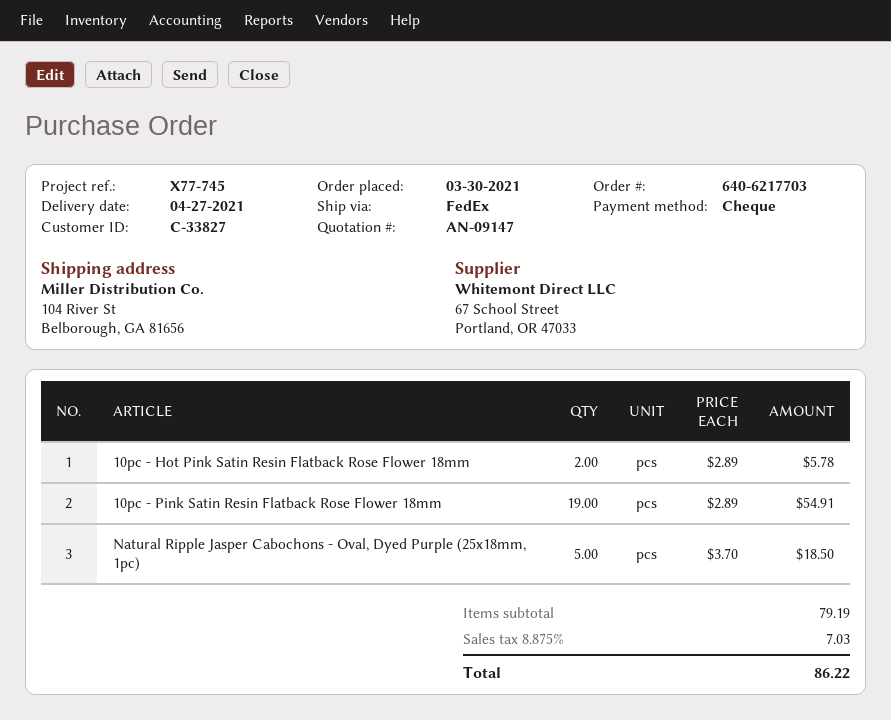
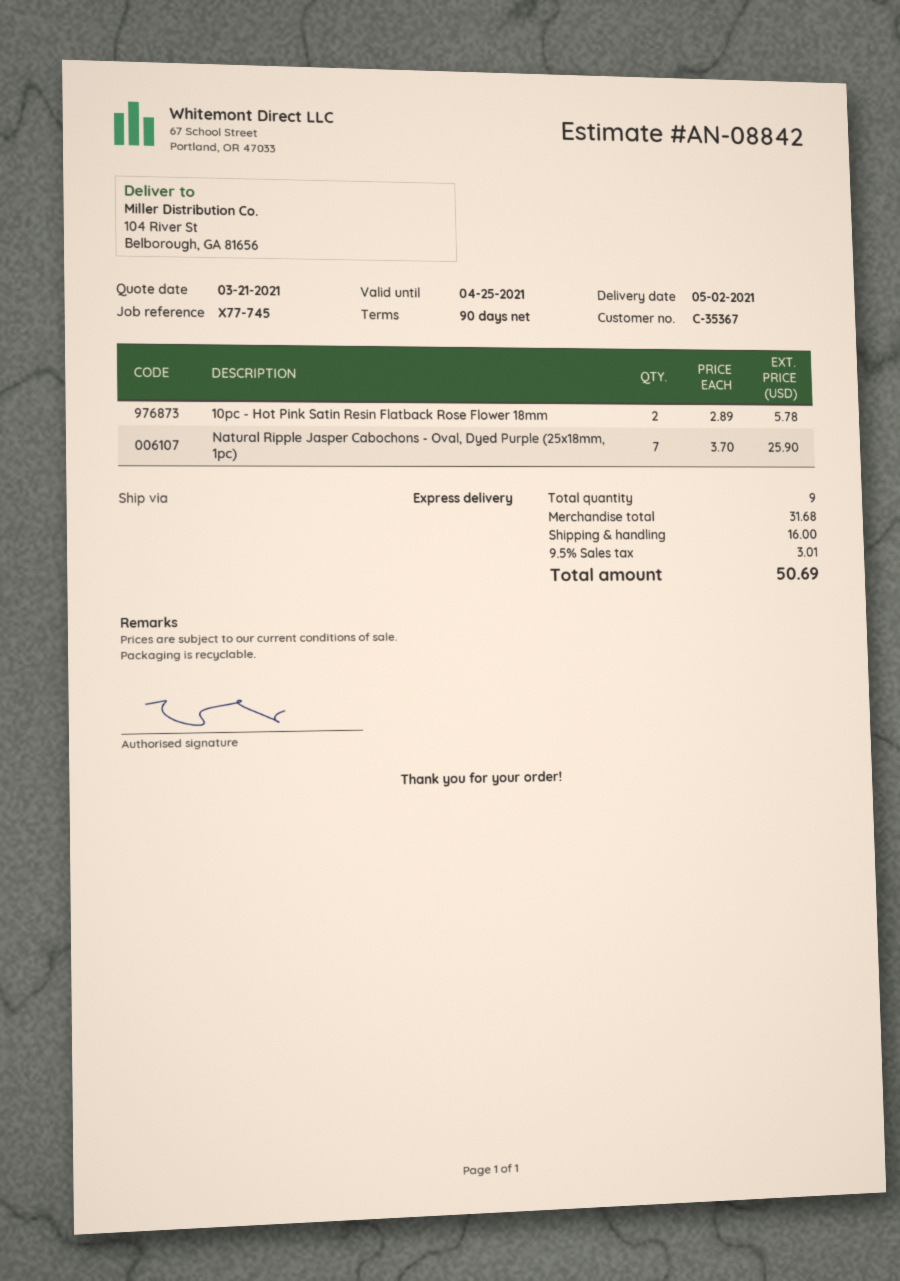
quote number: AN-09147 -> AN-08842
delivery date: 2021-04-27 -> 2021-05-02
customer number: C-33827 -> C-35367
shipping method: FedEx -> express
10pc - Pink Satin Resin Flatback Rose Flower 18mm: 19 x 2.89 = 54.91 -> none
Natural Ripple Jasper Cabochons - Oval, Dyed Purple (25x18mm, 1pc): 5 x 3.70 = 18.50 -> 7 x 3.70 = 25.90
subtotal: 79.19 -> 31.68
shipping: none -> 16.00
tax: 8.875% = 7.03 -> 9.5% = 3.01
total: 86.22 -> 50.69

